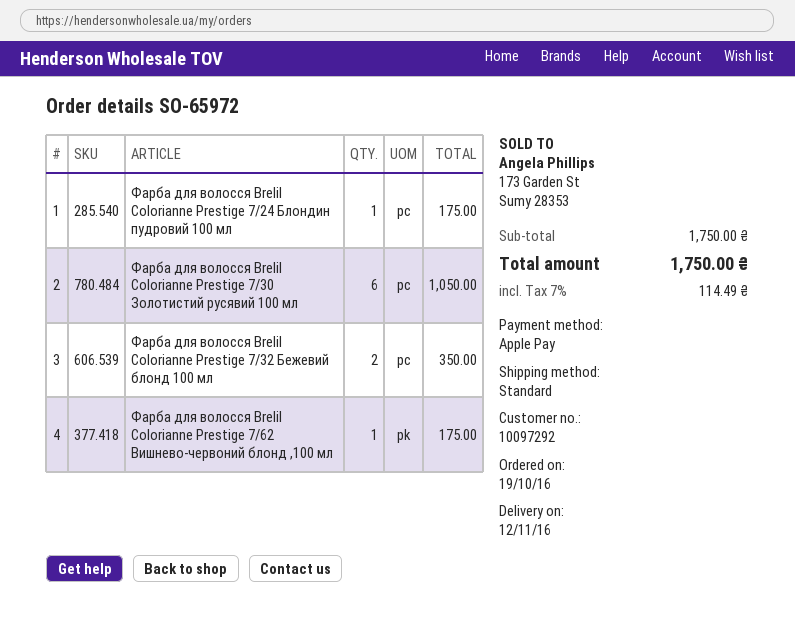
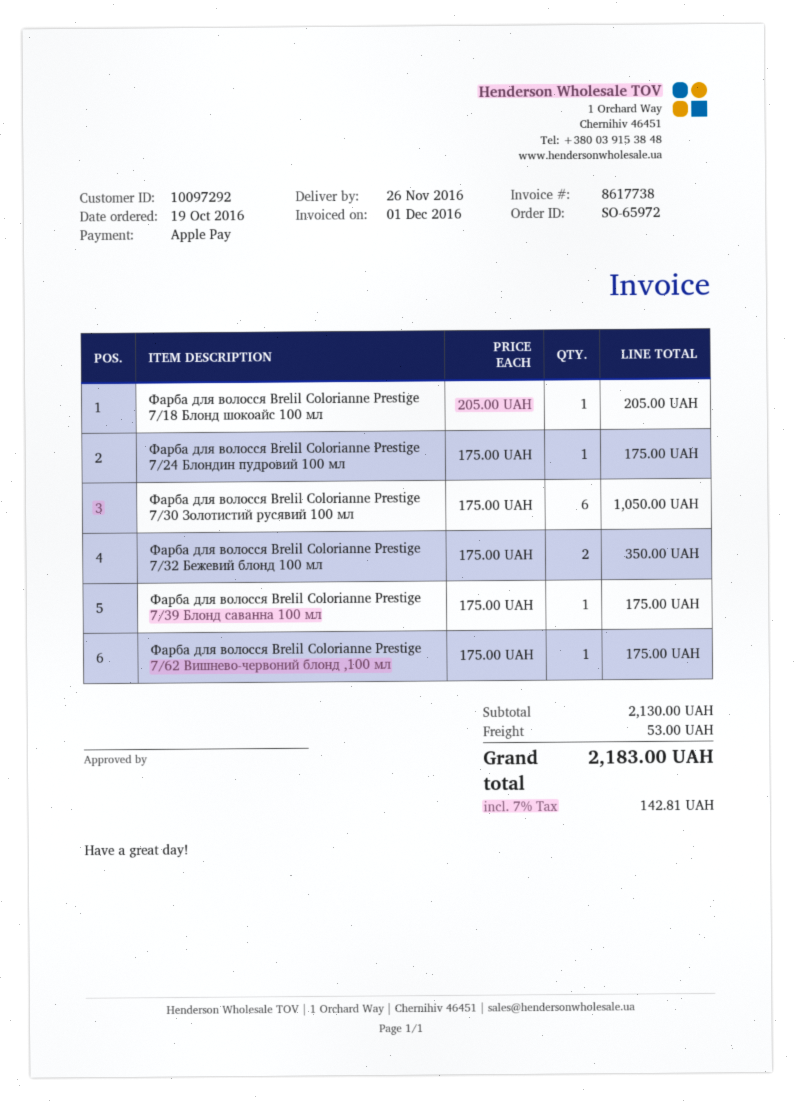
delivery date: 2016-11-12 -> 2016-11-26
Фарба для волосся Brelil Colorianne Prestige 7/18 Блонд шокоайс 100 мл: none -> 1 for 205.00
Фарба для волосся Brelil Colorianne Prestige 7/39 Блонд саванна 100 мл: none -> 1 for 175.00
subtotal: 1750.00 -> 2130.00
shipping: none -> 53.00
tax: 7% = 114.49 -> 7% = 142.81
total: 1750.00 -> 2183.00

